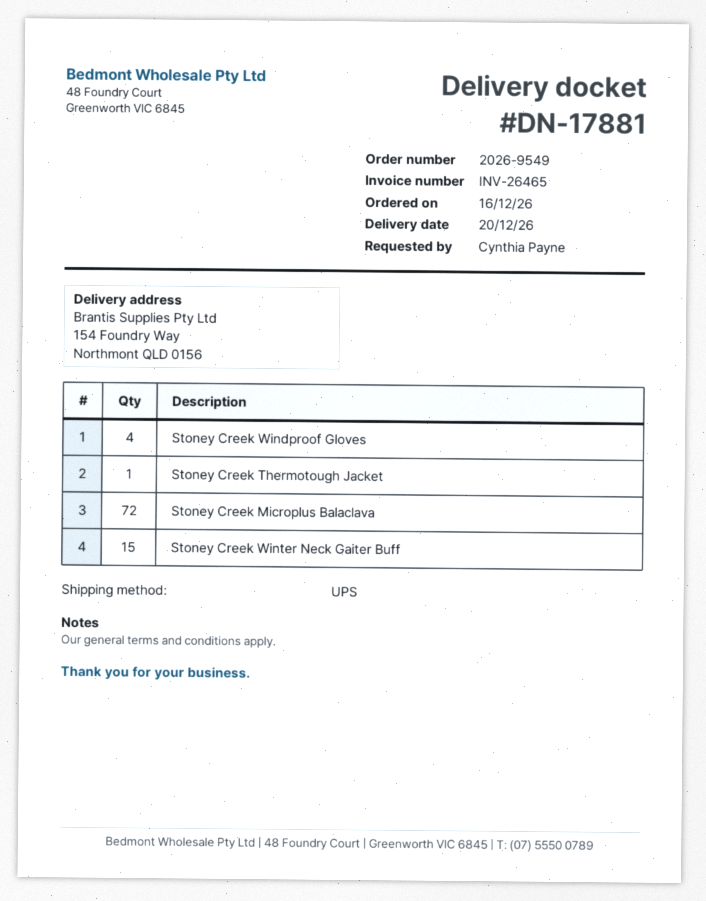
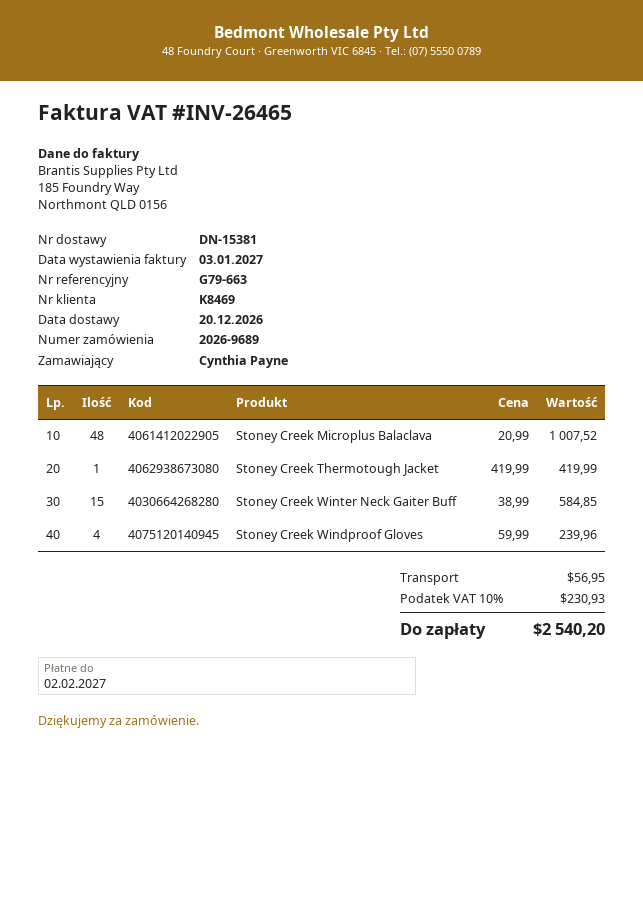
order number: 2026-9549 -> 2026-9689
delivery note number: DN-17881 -> DN-15381
Stoney Creek Microplus Balaclava: 72 -> 48

